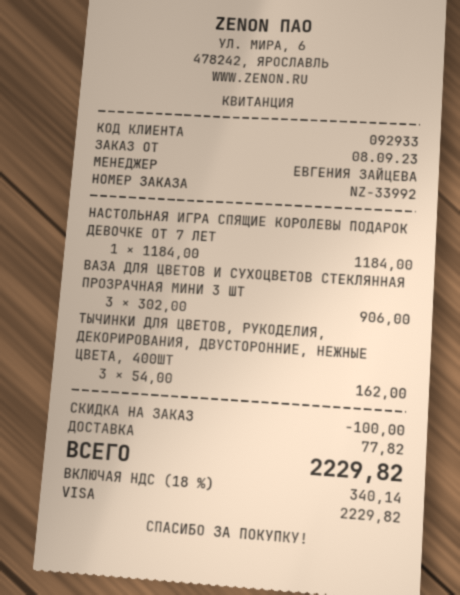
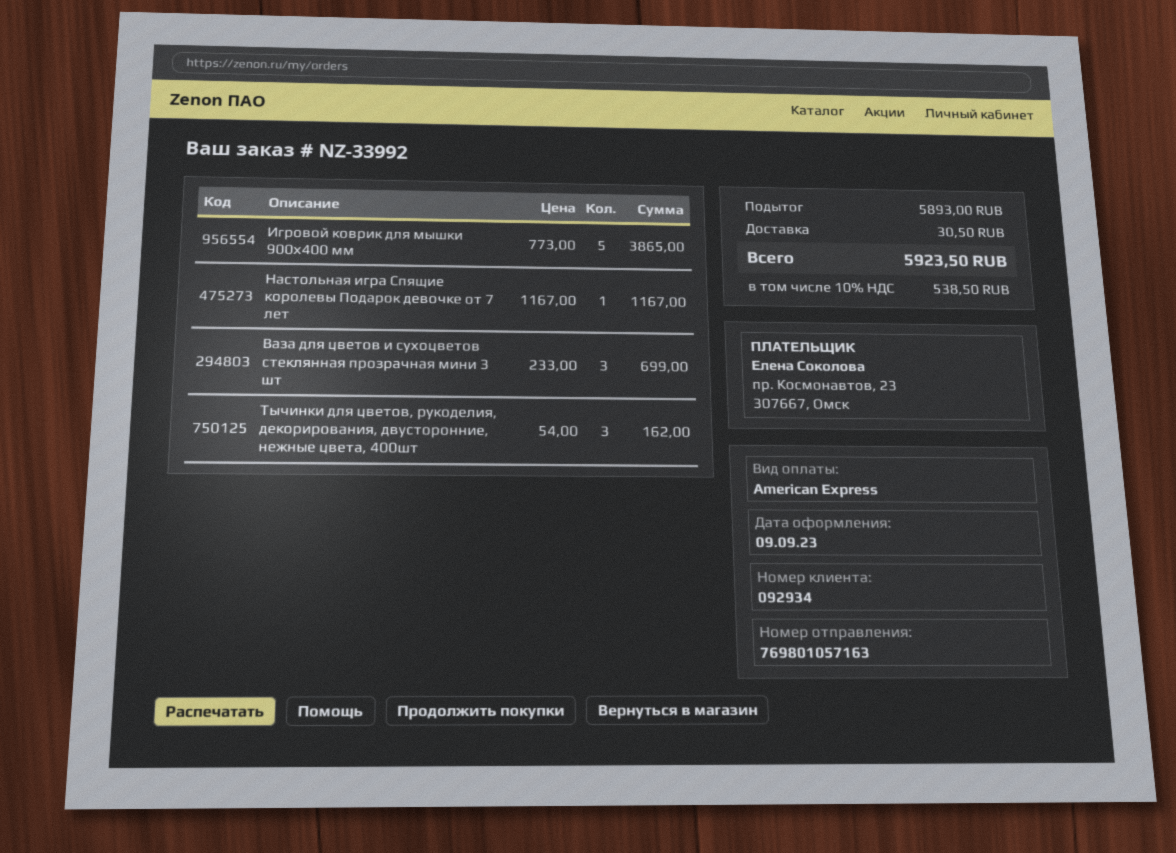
order date: 2023-09-08 -> 2023-09-09
customer number: 092933 -> 092934
payment method: Visa -> American Express
НАСТОЛЬНАЯ ИГРА СПЯЩИЕ КОРОЛЕВЫ ПОДАРОК ДЕВОЧКЕ ОТ 7 ЛЕТ: 1 x 1184.00 = 1184.00 -> 1 x 1167.00 = 1167.00
ВАЗА ДЛЯ ЦВЕТОВ И СУХОЦВЕТОВ СТЕКЛЯННАЯ ПРОЗРАЧНАЯ МИНИ 3 ШТ: 3 x 302.00 = 906.00 -> 3 x 233.00 = 699.00
Игровой коврик для мышки 900х400 мм: none -> 5 x 773.00 = 3865.00
discount: 100.00 -> none
shipping: 77.82 -> 30.50
tax: 18% = 340.14 -> 10% = 538.50
total: 2229.82 -> 5923.50

